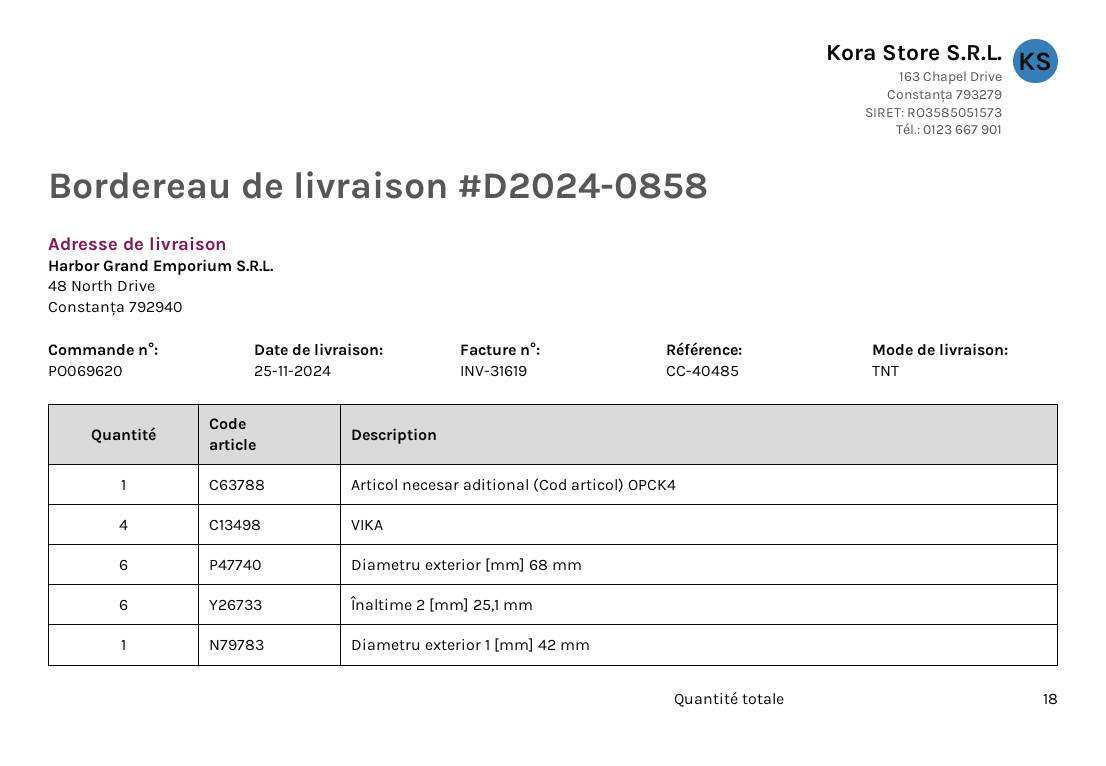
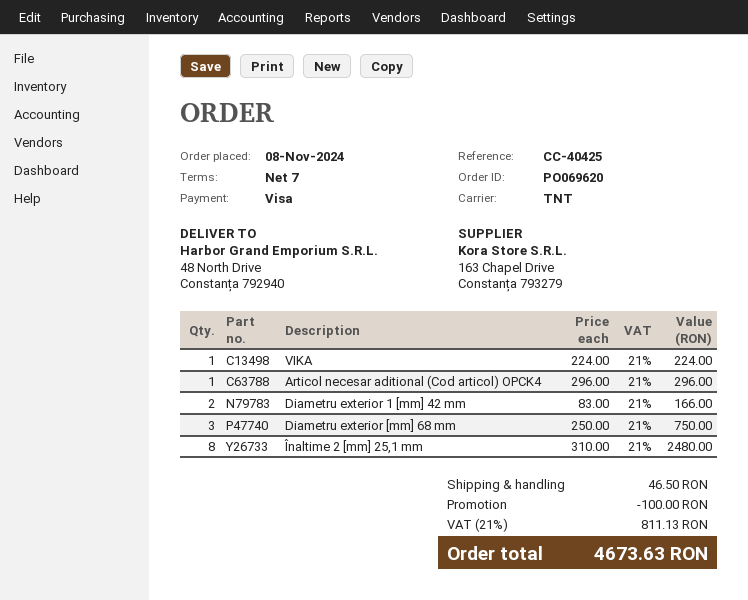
reference: CC-40485 -> CC-40425
VIKA: 4 -> 1
Diametru exterior [mm] 68 mm: 6 -> 3
Înaltime 2 [mm] 25,1 mm: 6 -> 8
Diametru exterior 1 [mm] 42 mm: 1 -> 2

